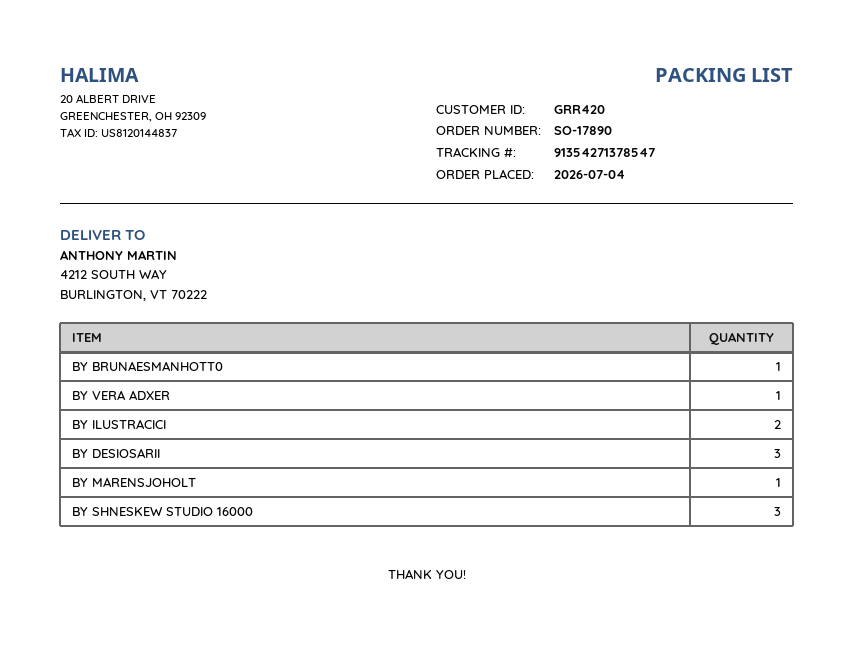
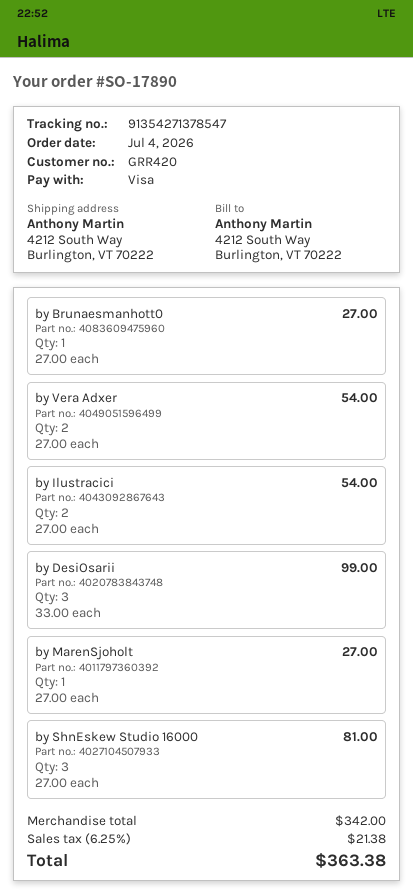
BY VERA ADXER: 1 -> 2

